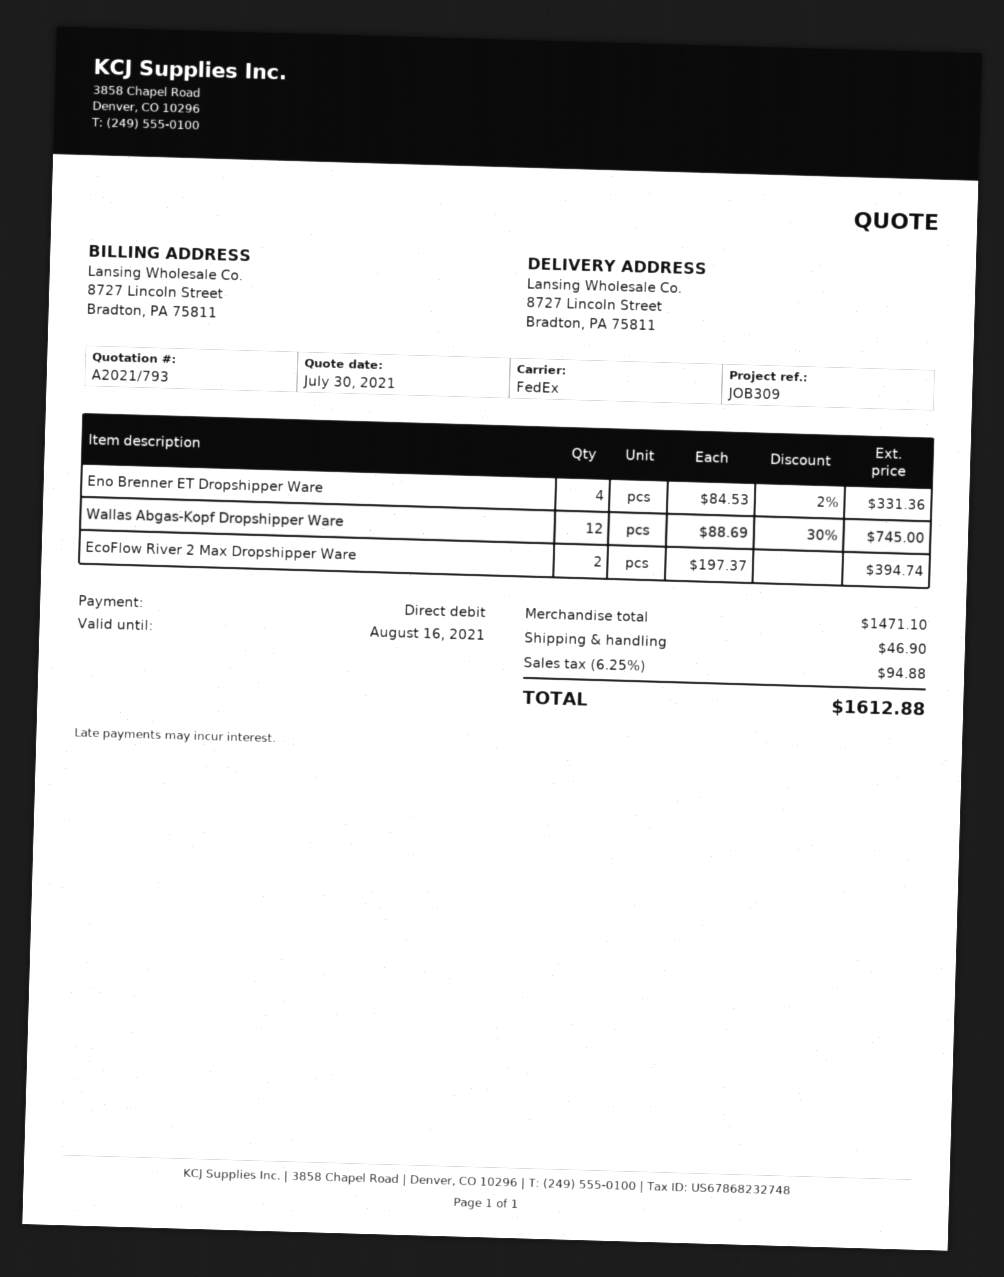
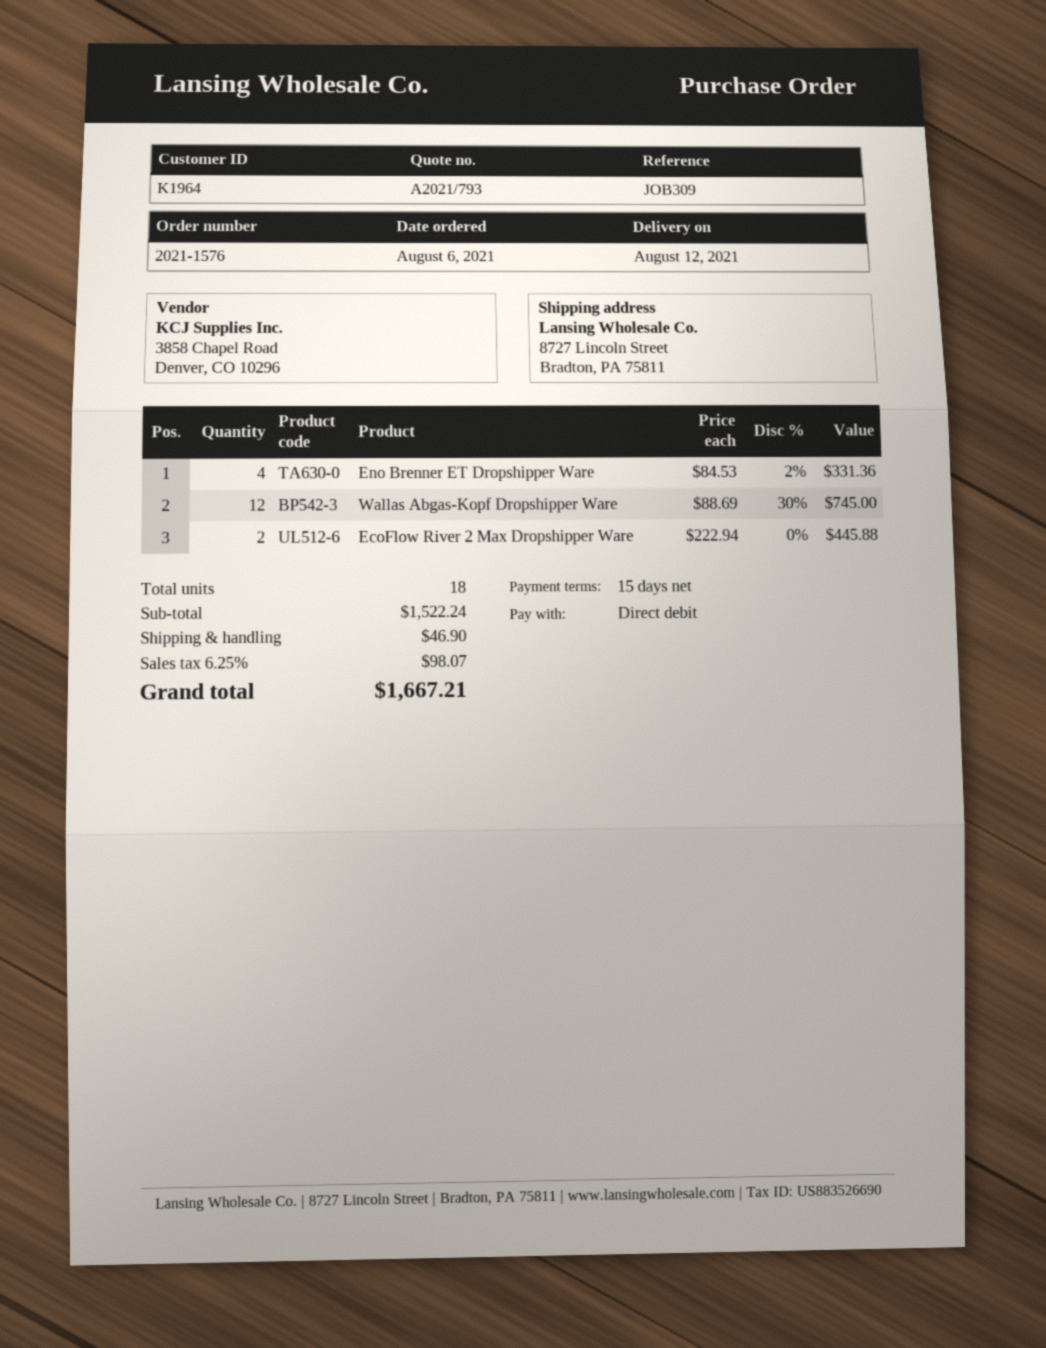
EcoFlow River 2 Max Dropshipper Ware: 2 x 197.37 = 394.74 -> 2 x 222.94 = 445.88
subtotal: 1471.10 -> 1522.24
tax: 6.25% = 94.88 -> 6.25% = 98.07
total: 1612.88 -> 1667.21

